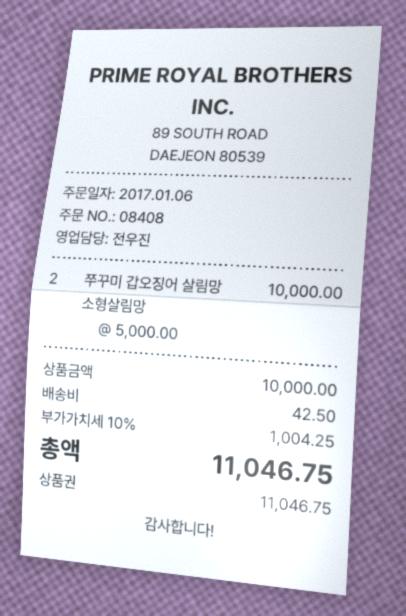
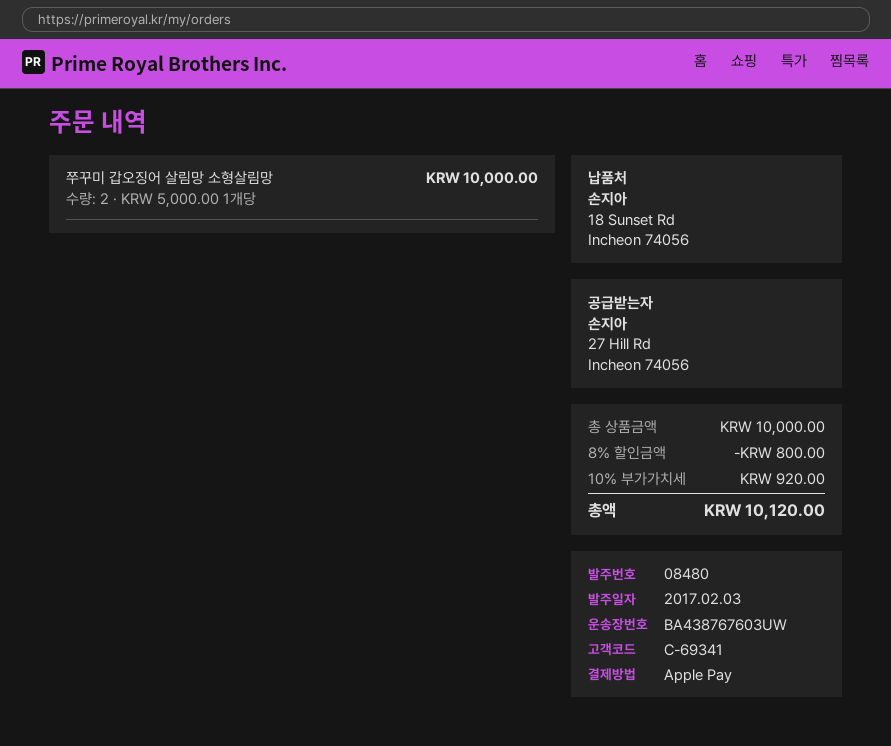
order number: 08408 -> 08480
order date: 2017-01-06 -> 2017-02-03
payment method: gift card -> Apple Pay
discount: none -> 8% = 800.00
shipping: 42.50 -> none
tax: 10% = 1004.25 -> 10% = 920.00
total: 11046.75 -> 10120.00

